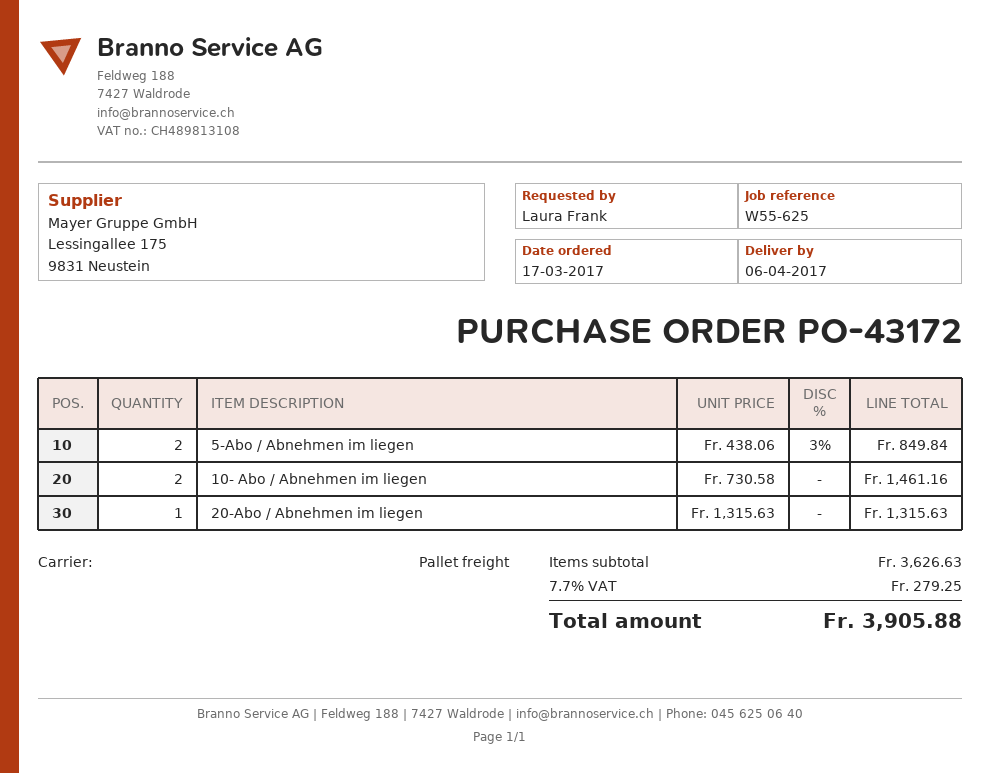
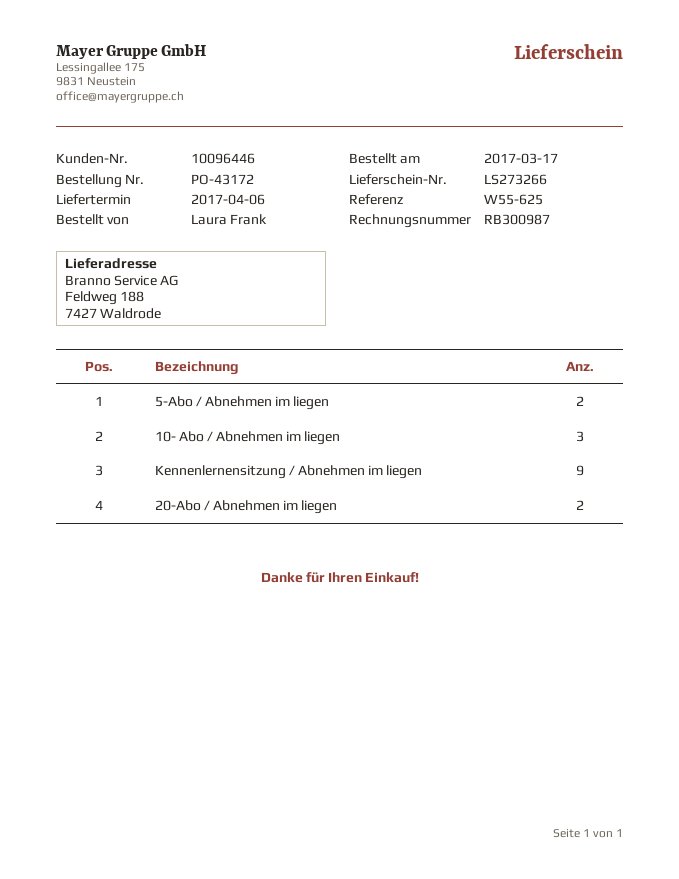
10- Abo / Abnehmen im liegen: 2 -> 3
20-Abo / Abnehmen im liegen: 1 -> 2
Kennenlernensitzung / Abnehmen im liegen: none -> 9

